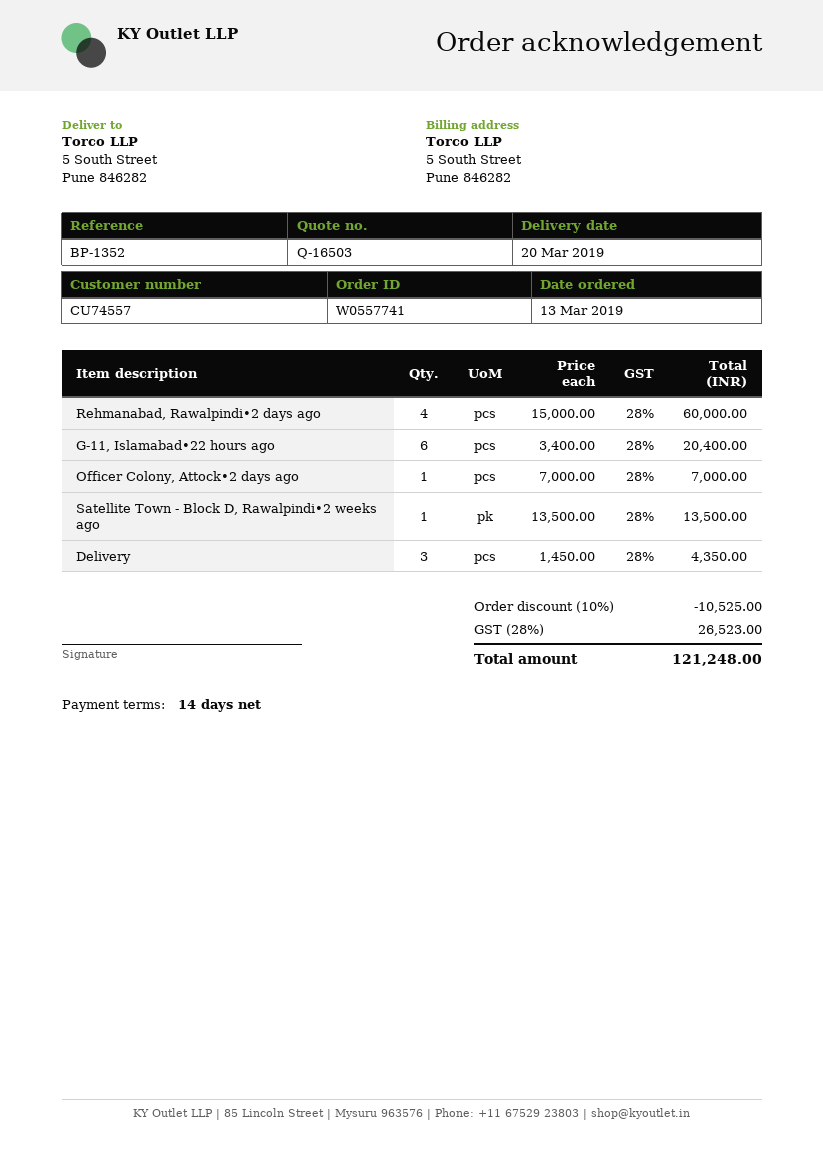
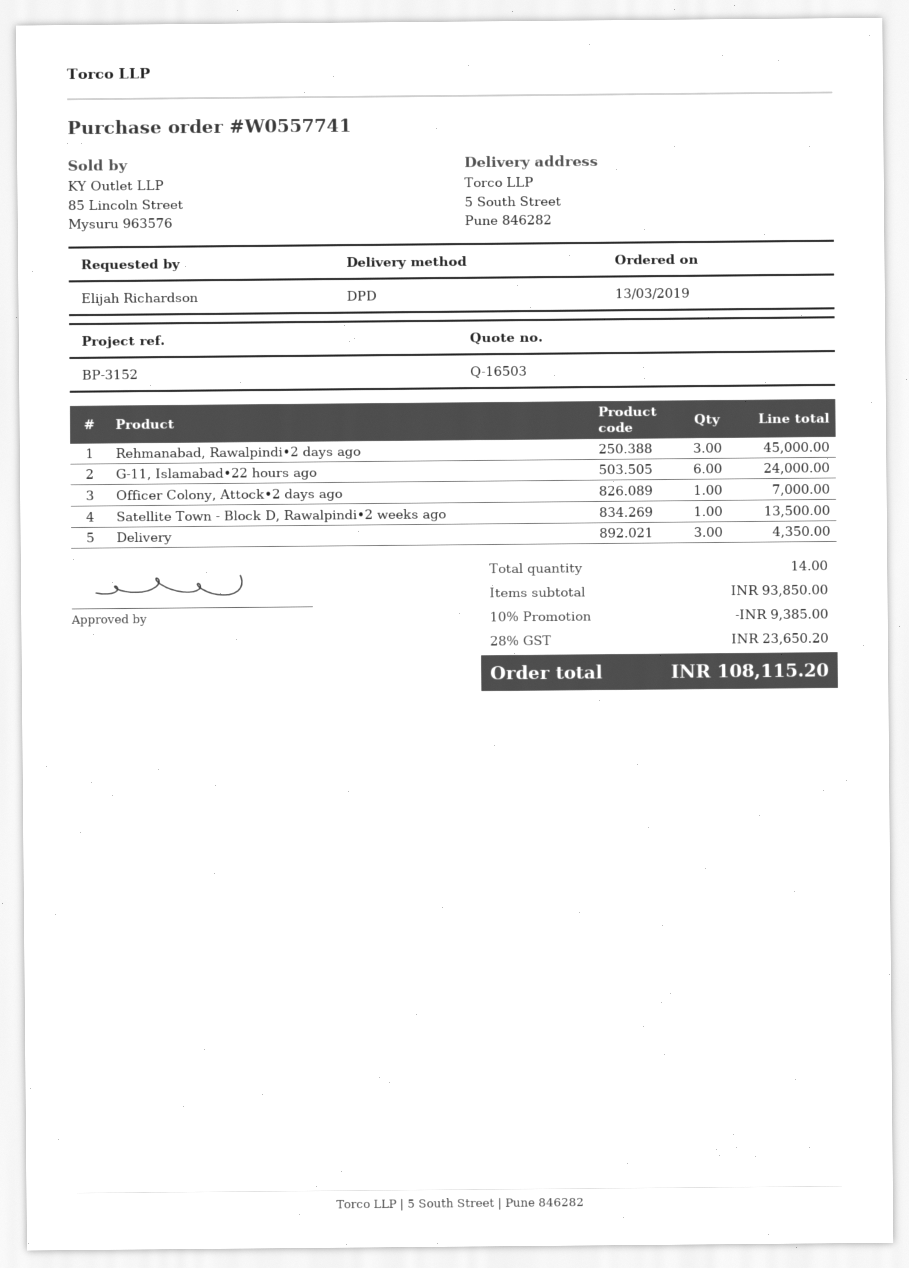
reference: BP-1352 -> BP-3152
Rehmanabad, Rawalpindi•2 days ago: 4 for 60000.00 -> 3 for 45000.00
G-11, Islamabad•22 hours ago: 6 for 20400.00 -> 6 for 24000.00
discount: 10% = 10525.00 -> 10% = 9385.00
tax: 28% = 26523.00 -> 28% = 23650.20
total: 121248.00 -> 108115.20

